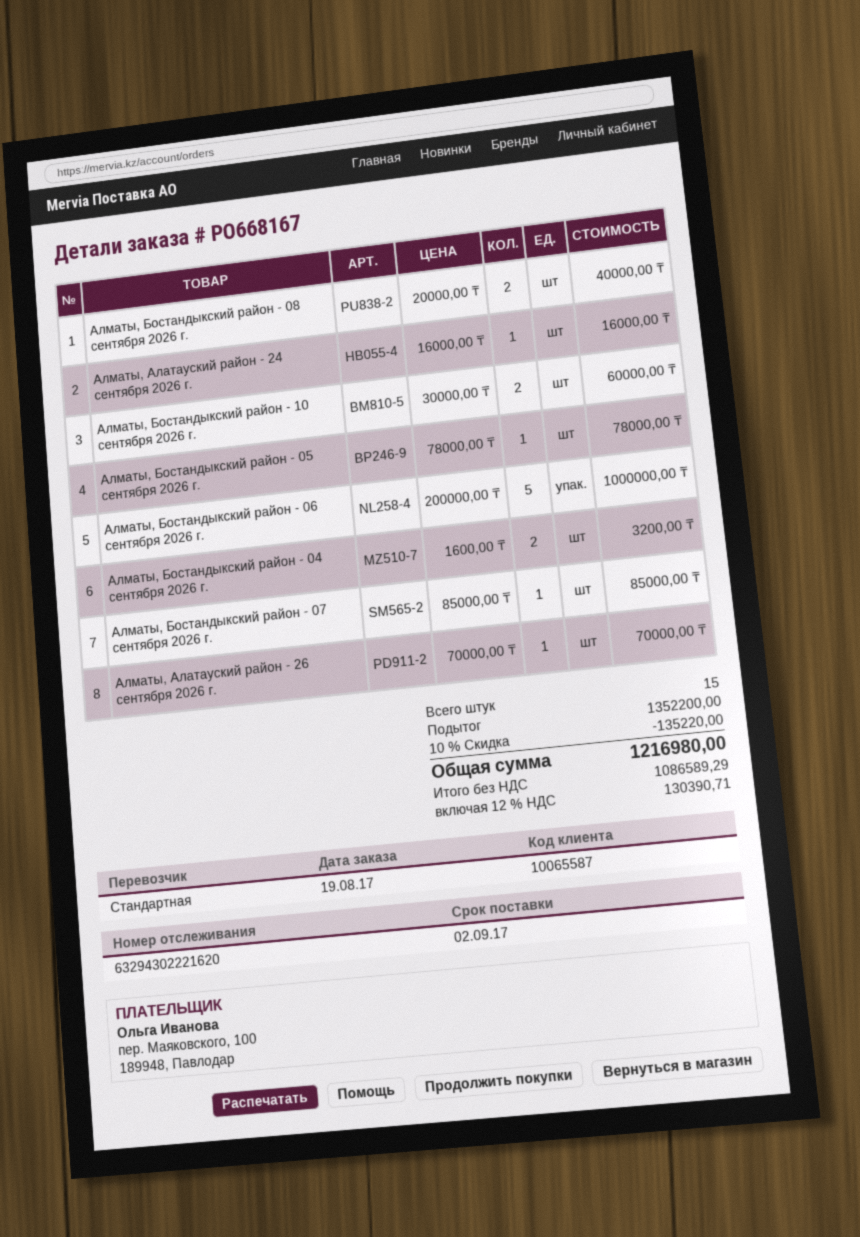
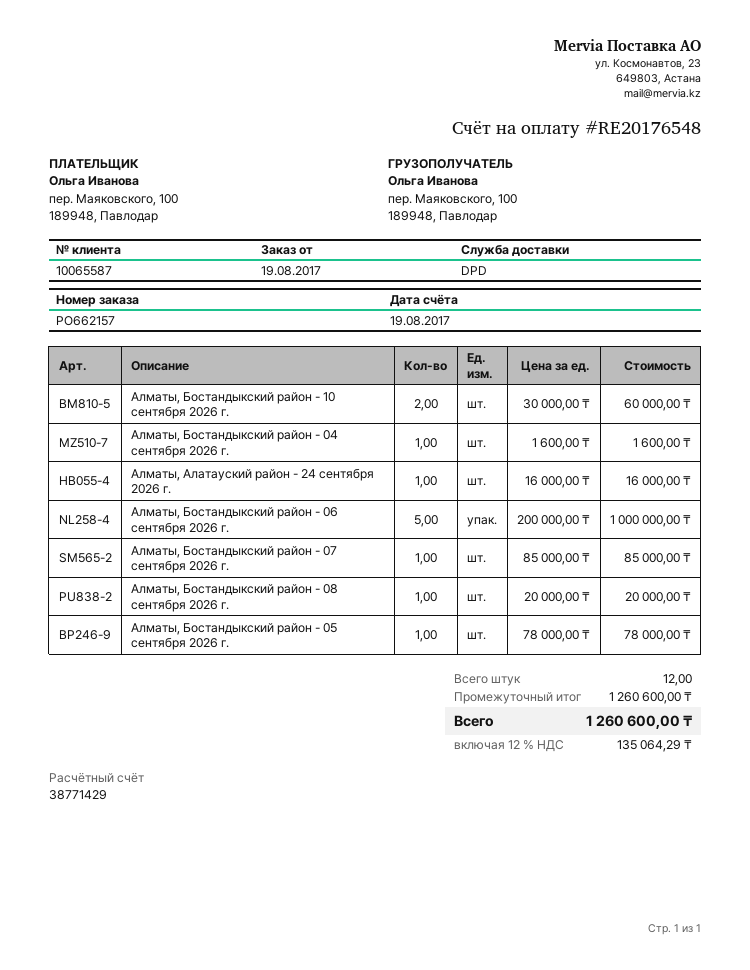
order number: PO668167 -> PO662157
shipping method: standard -> DPD
Алматы, Бостандыкский район - 08 сентября 2026 г.: 2 x 20000.00 = 40000.00 -> 1 x 20000.00 = 20000.00
Алматы, Бостандыкский район - 04 сентября 2026 г.: 2 x 1600.00 = 3200.00 -> 1 x 1600.00 = 1600.00
Алматы, Алатауский район - 26 сентября 2026 г.: 1 x 70000.00 = 70000.00 -> none
total quantity: 15 -> 12
subtotal: 1352200.00 -> 1260600.00
discount: 10% = 135220.00 -> none
tax: 12% = 130390.71 -> 12% = 135064.29
total: 1216980.00 -> 1260600.00

